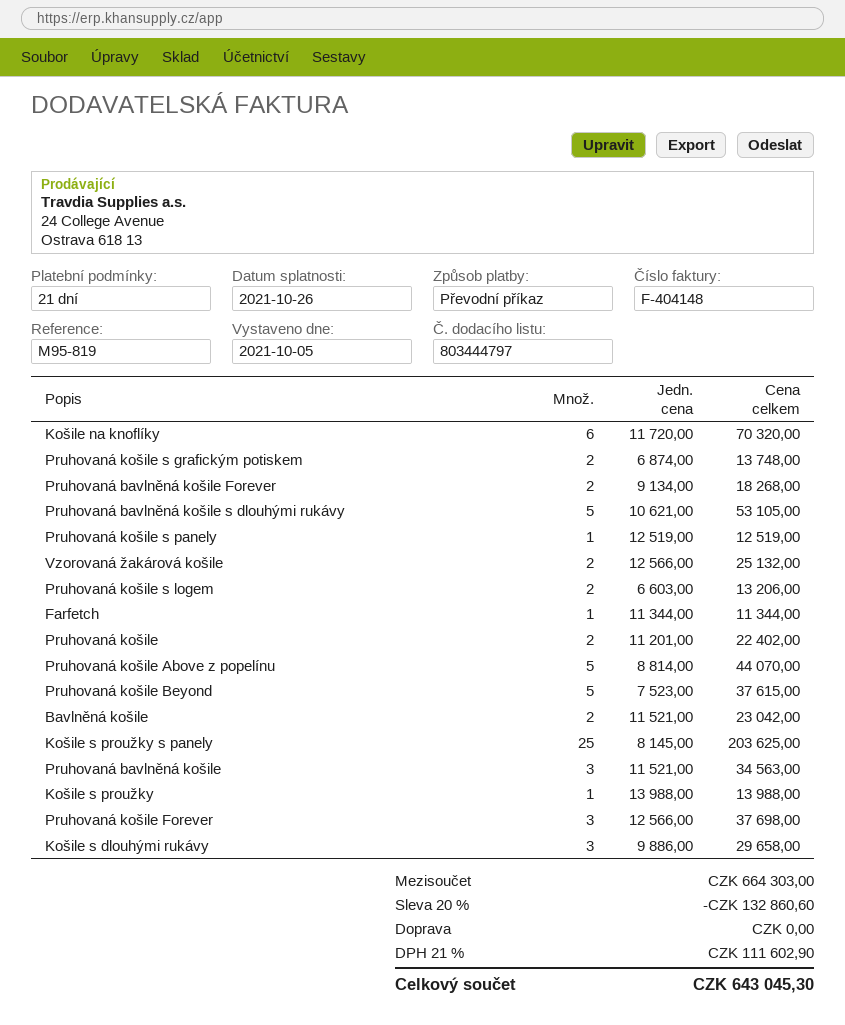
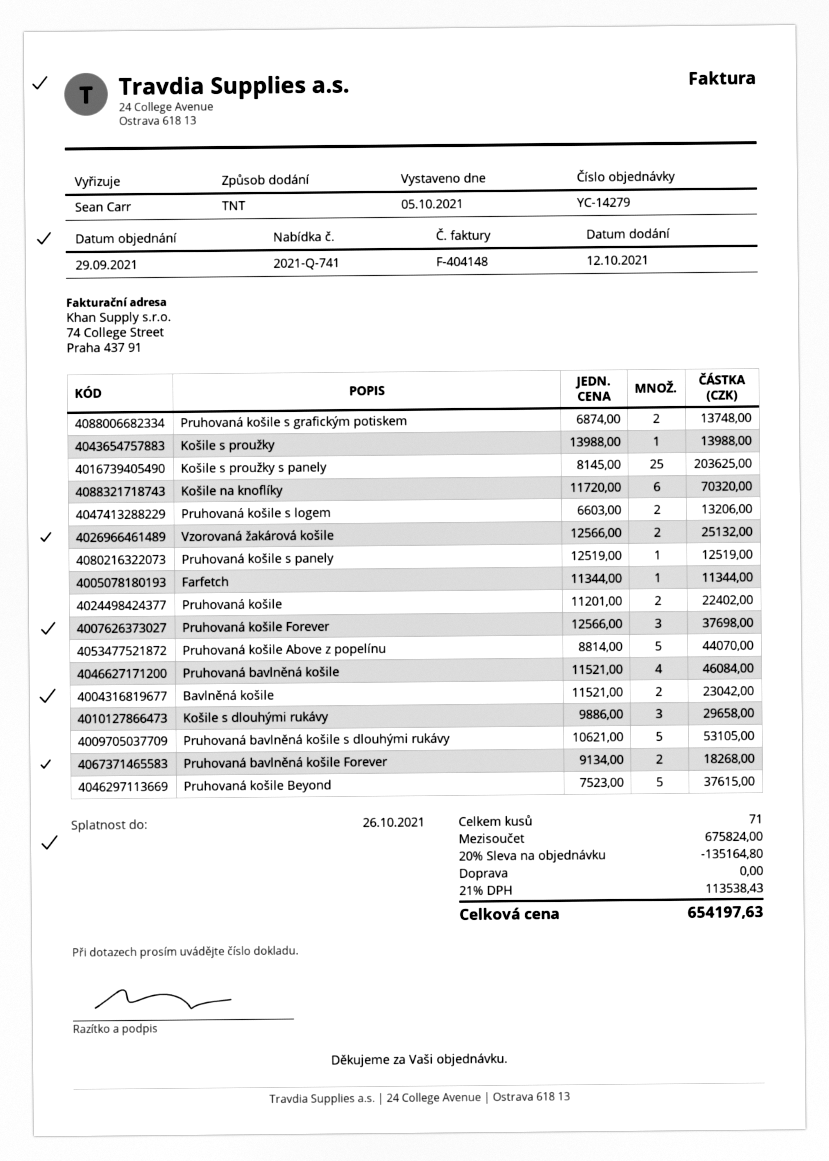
Pruhovaná bavlněná košile: 3 x 11521.00 = 34563.00 -> 4 x 11521.00 = 46084.00
subtotal: 664303.00 -> 675824.00
discount: 20% = 132860.60 -> 20% = 135164.80
tax: 21% = 111602.90 -> 21% = 113538.43
total: 643045.30 -> 654197.63

